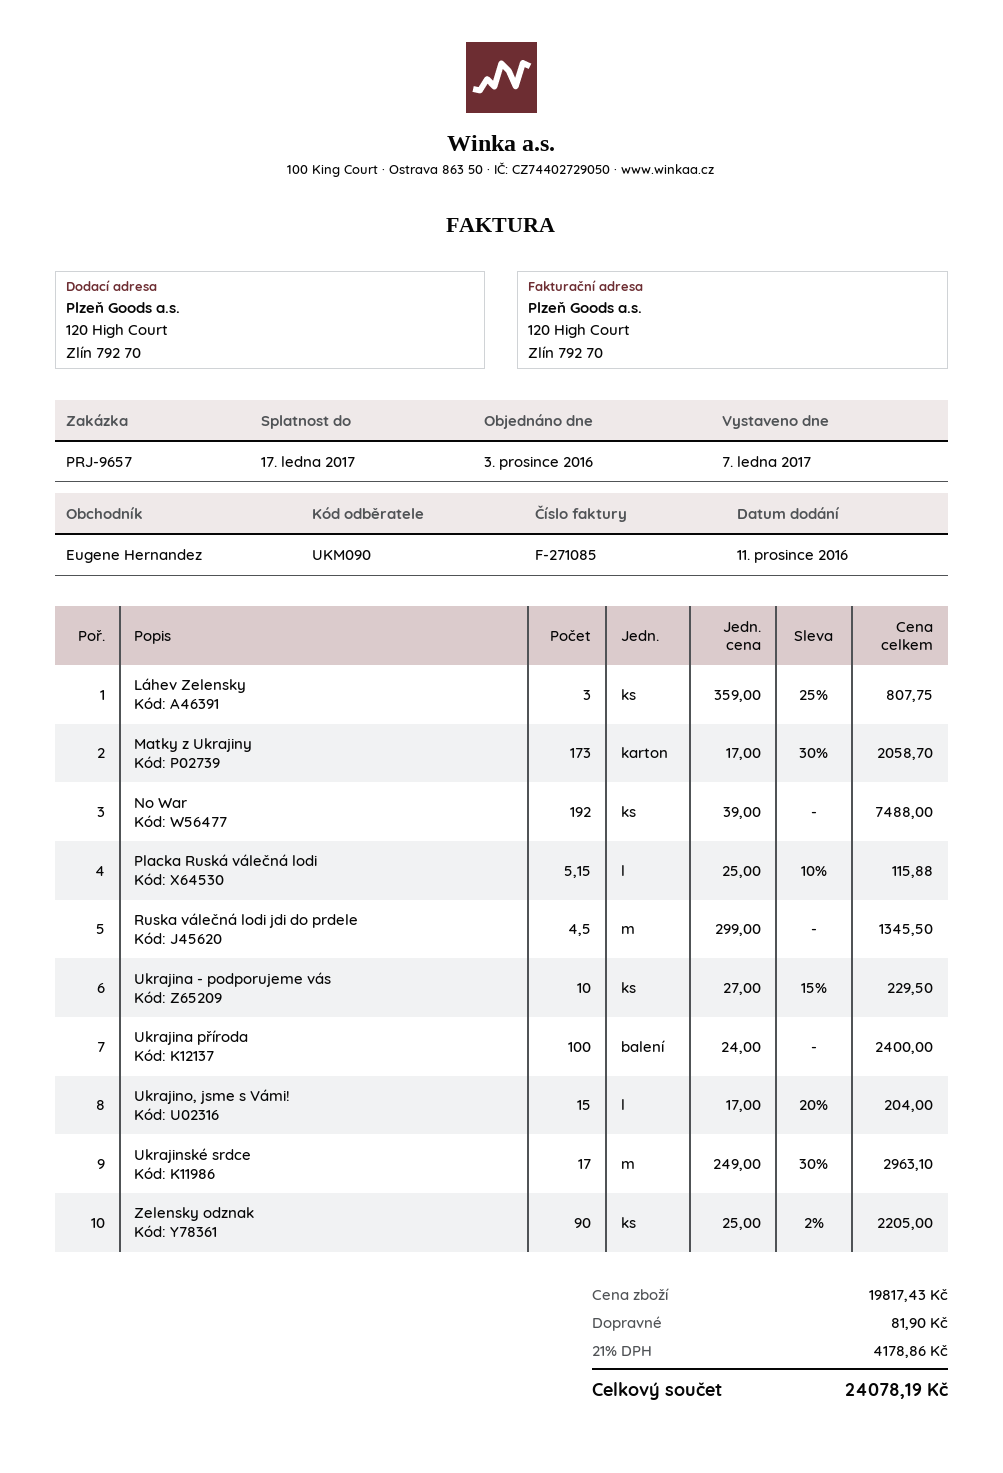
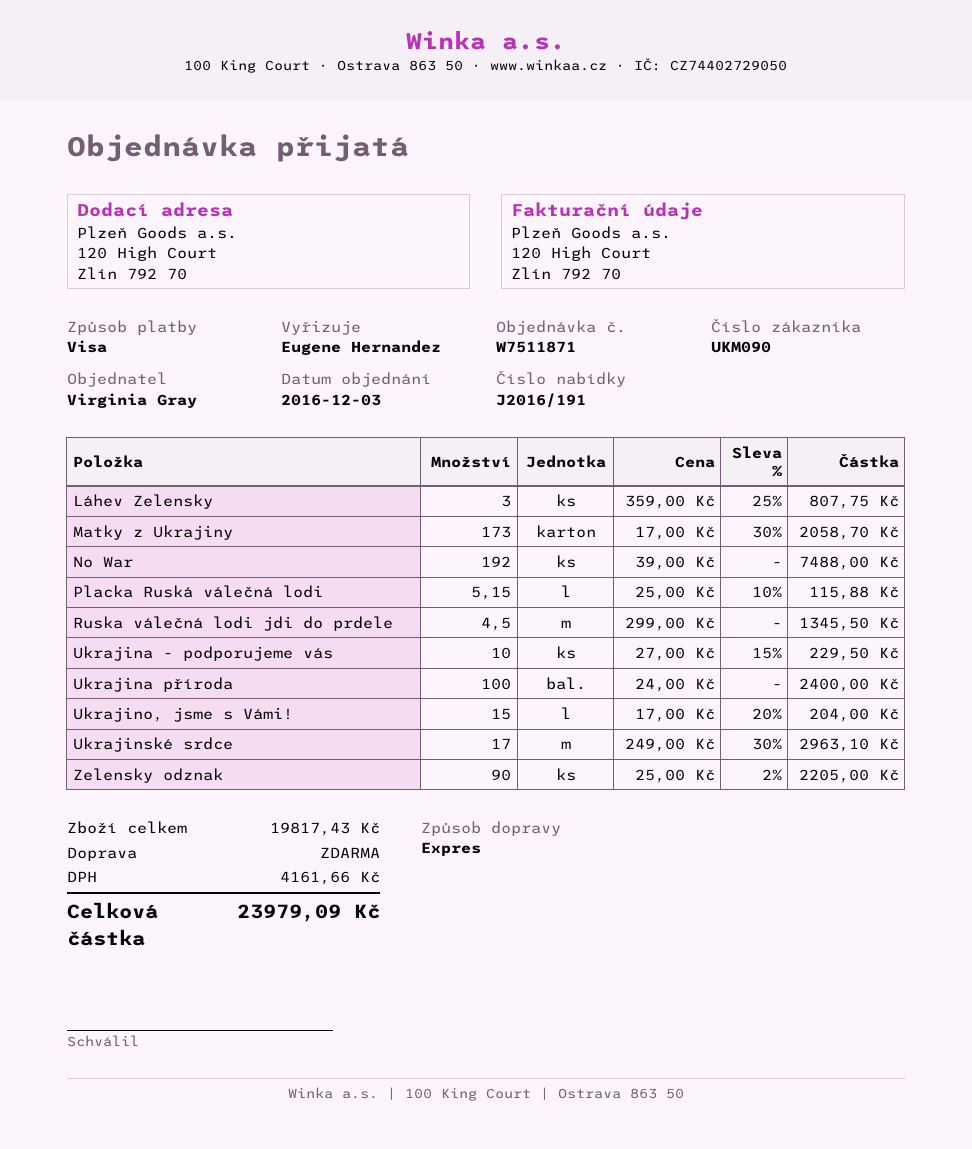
shipping: 81.90 -> 0.00
tax: 4178.86 -> 4161.66
total: 24078.19 -> 23979.09

